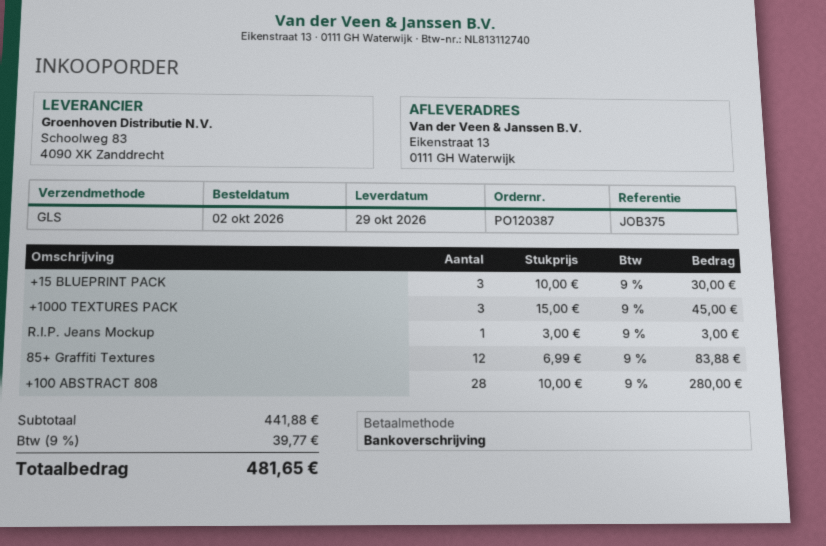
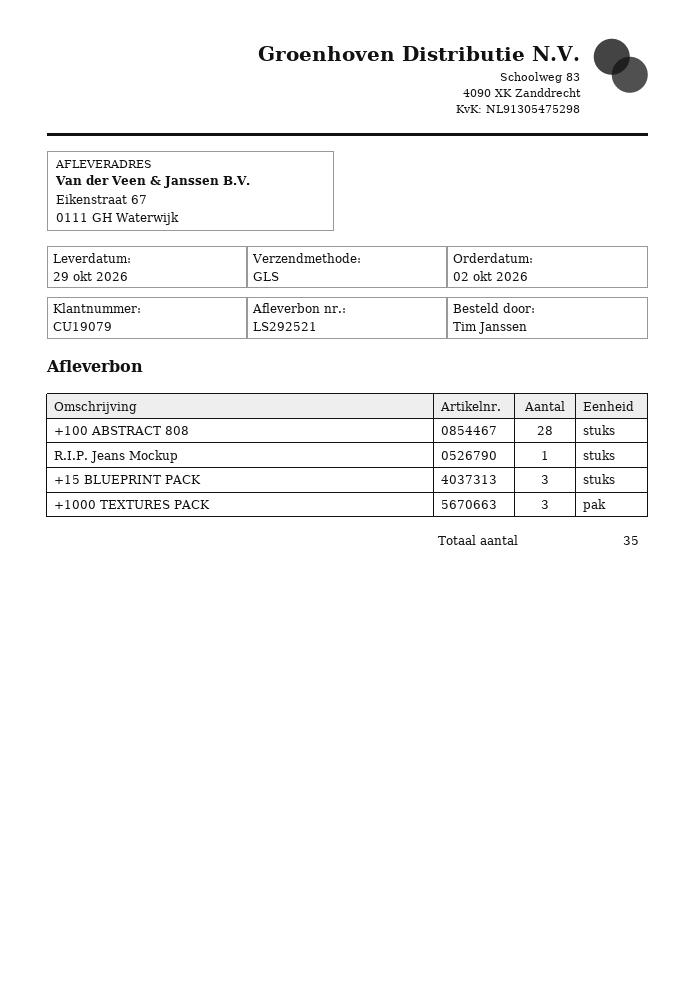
ship to: Eikenstraat 13, 0111 GH Waterwijk -> Eikenstraat 67, 0111 GH Waterwijk
85+ Graffiti Textures: 12 -> none

